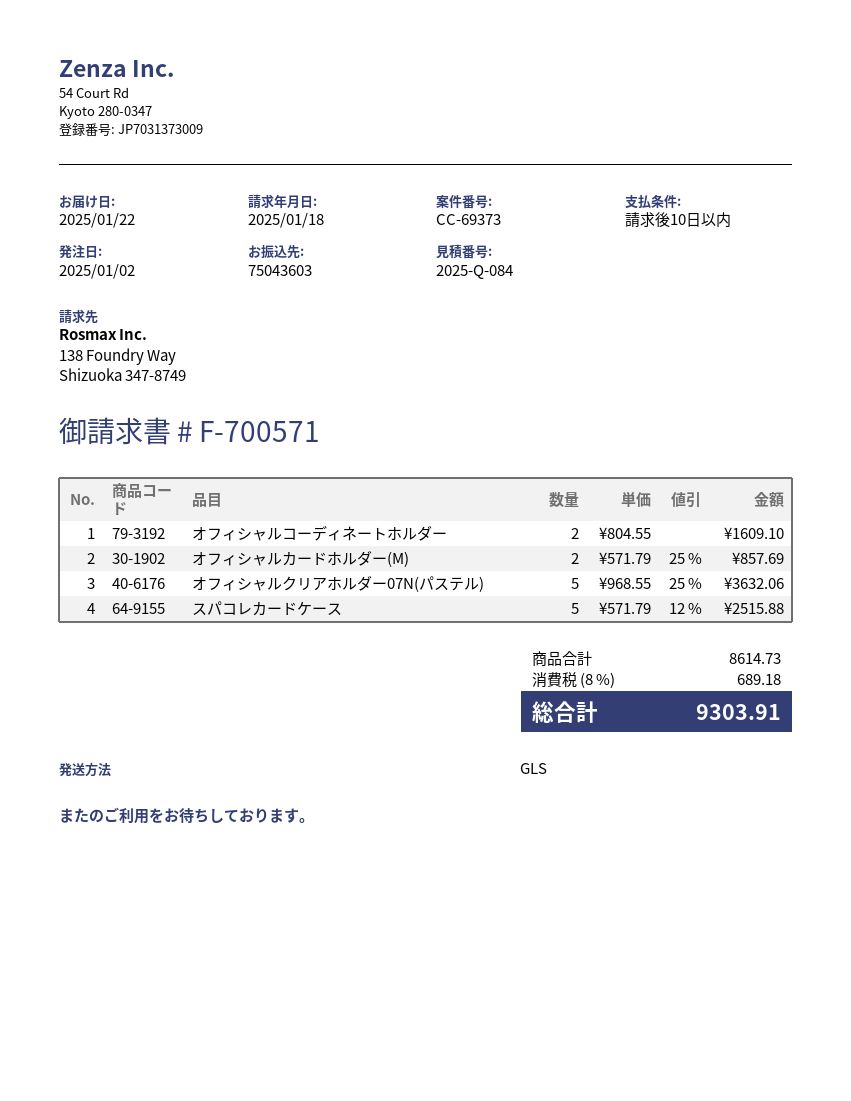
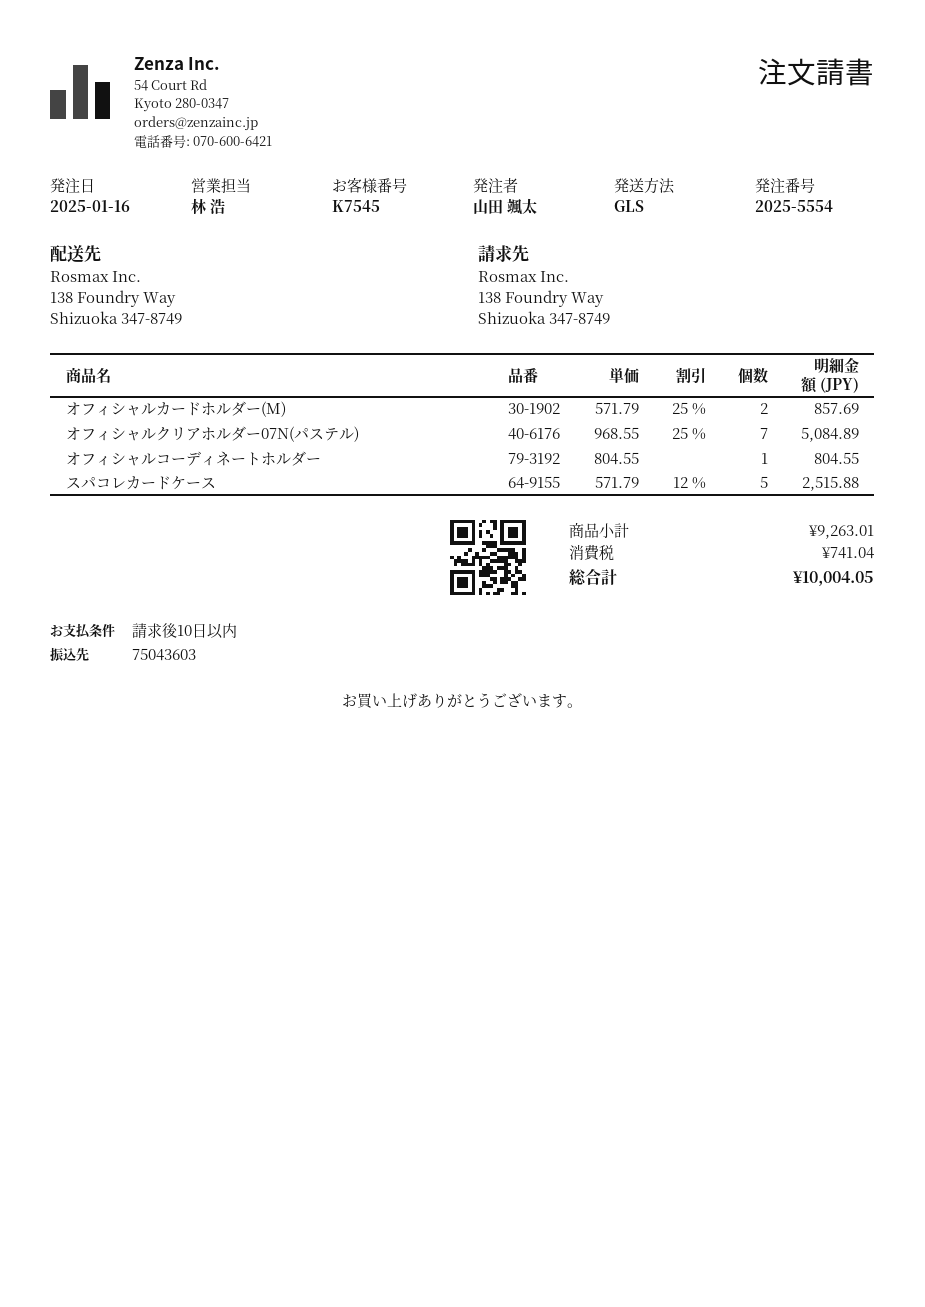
order date: 2025-01-02 -> 2025-01-16
オフィシャルコーディネートホルダー: 2 x 804.55 = 1609.10 -> 1 x 804.55 = 804.55
オフィシャルクリアホルダー07N(パステル): 5 x 968.55 - 25% = 3632.06 -> 7 x 968.55 - 25% = 5084.89
subtotal: 8614.73 -> 9263.01
tax: 689.18 -> 741.04
total: 9303.91 -> 10004.05

